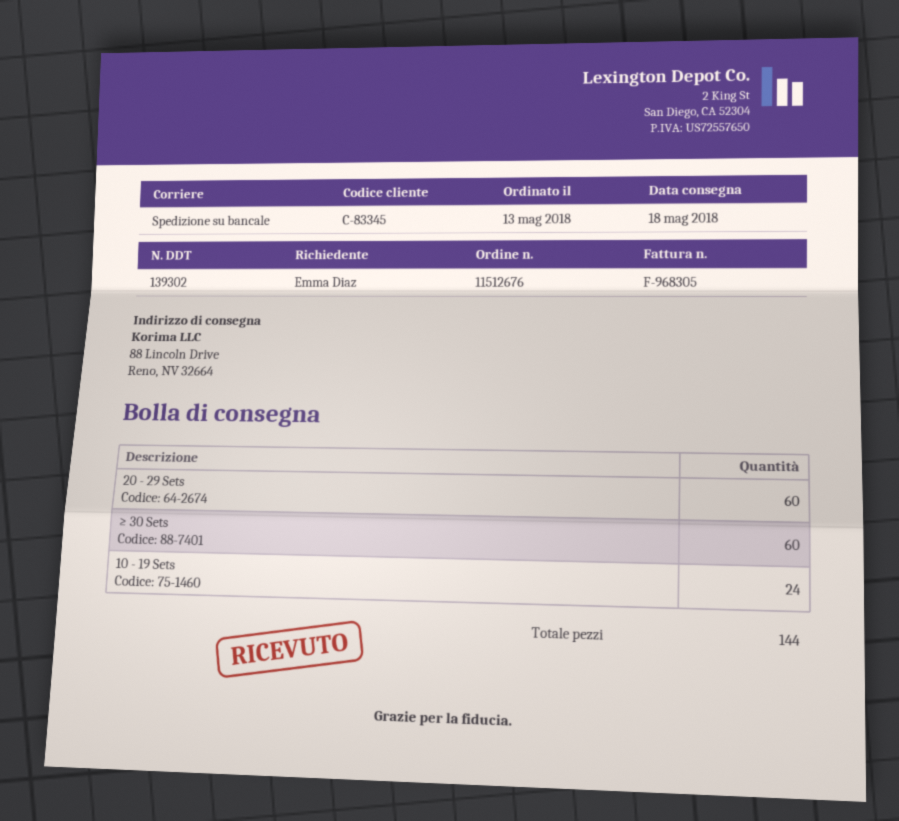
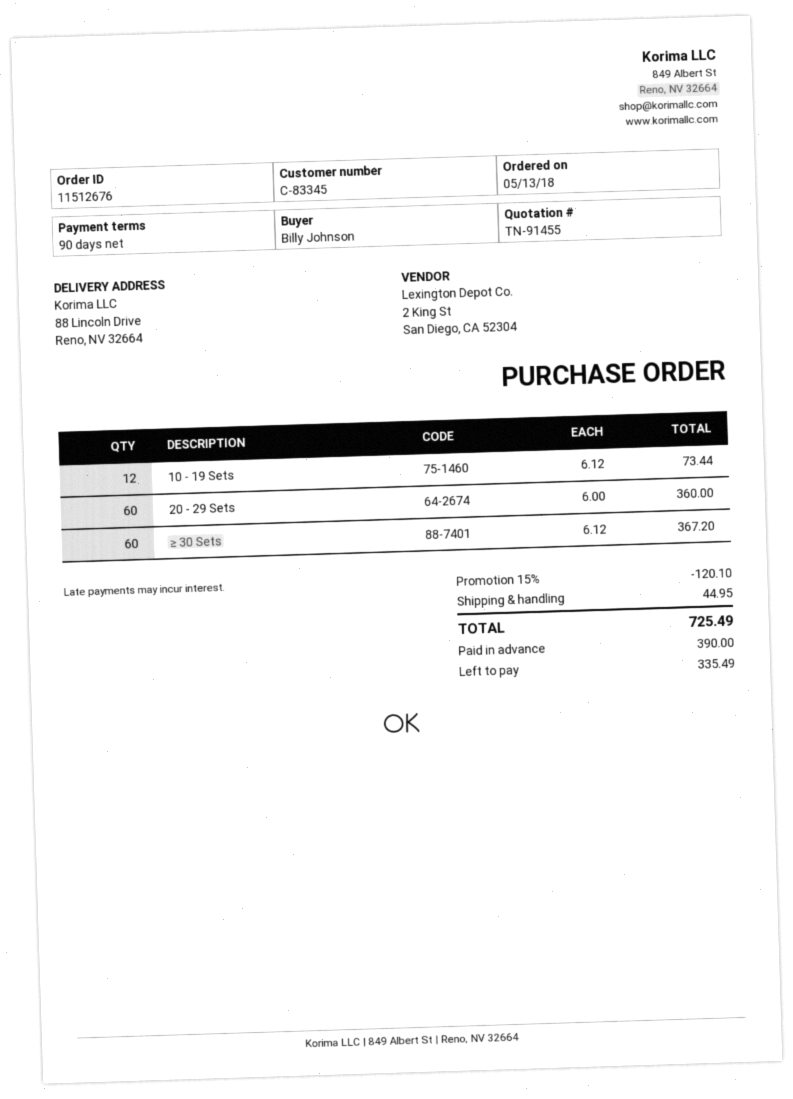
ordered by: Emma Diaz -> Billy Johnson
10 - 19 Sets: 24 -> 12

